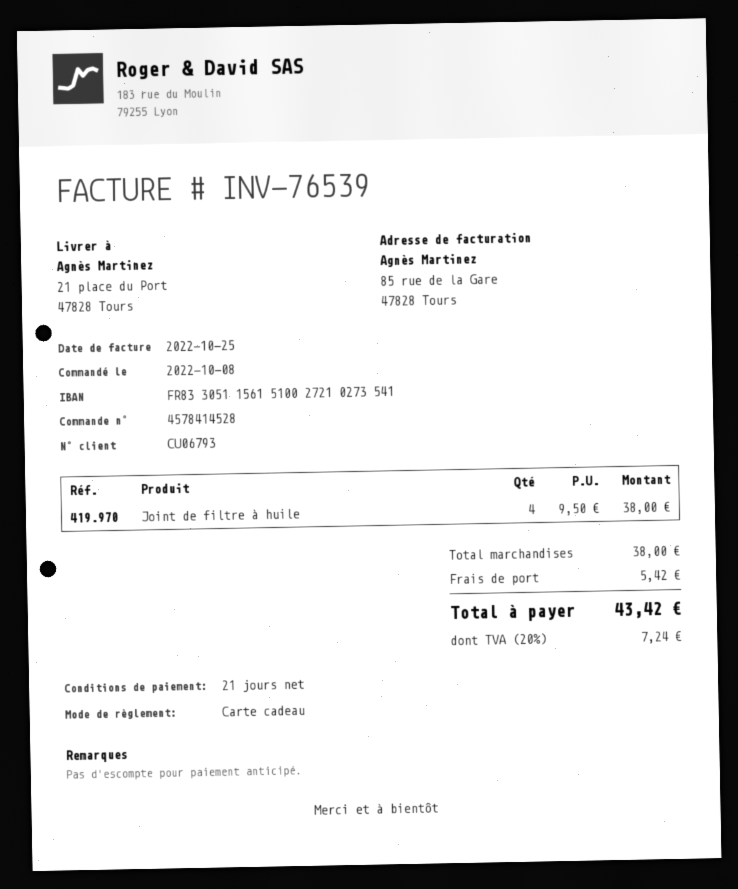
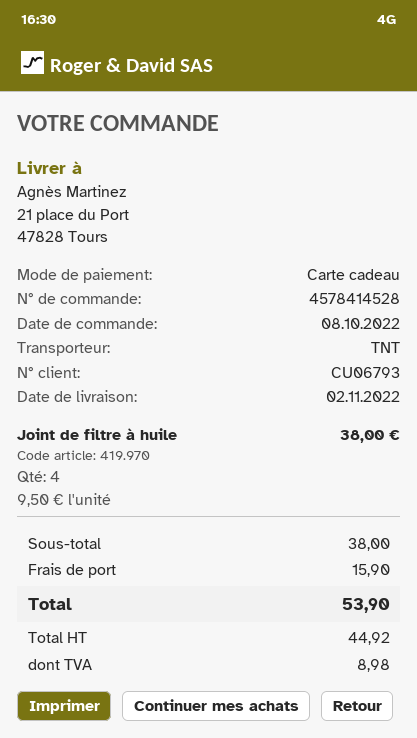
shipping: 5.42 -> 15.90
tax: 7.24 -> 8.98
total: 43.42 -> 53.90

